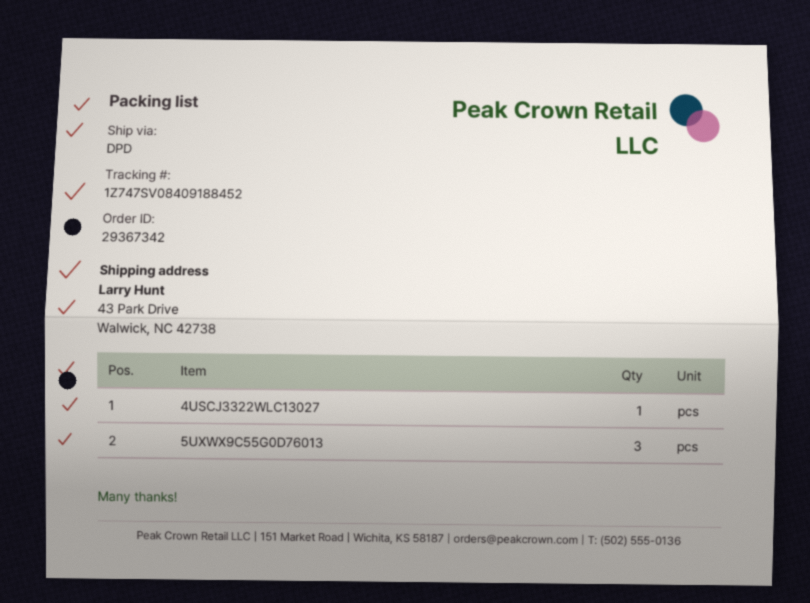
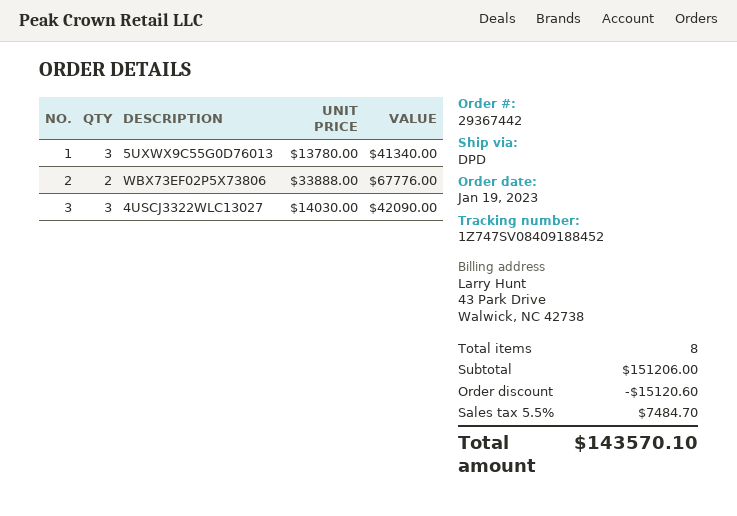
order number: 29367342 -> 29367442
4USCJ3322WLC13027: 1 -> 3
WBX73EF02P5X73806: none -> 2

